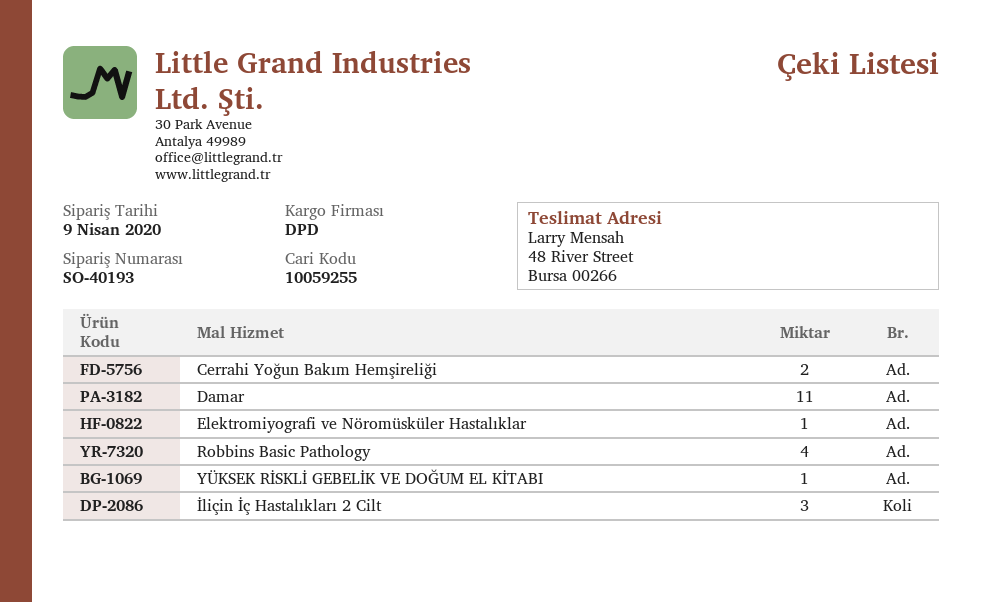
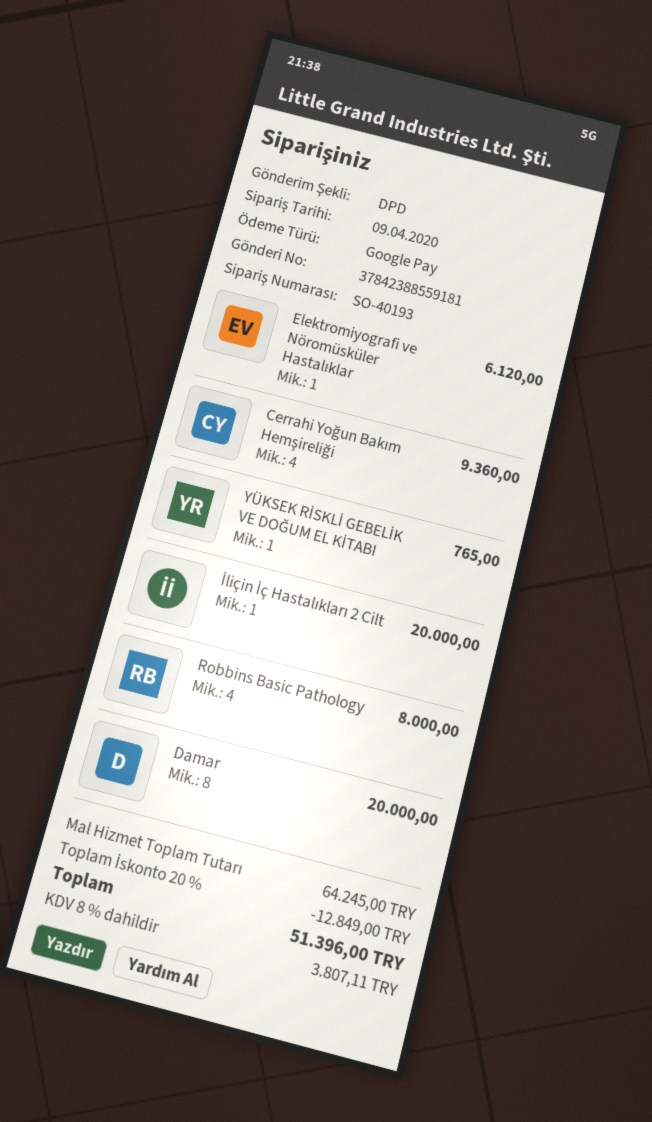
Cerrahi Yoğun Bakım Hemşireliği: 2 -> 4
Damar: 11 -> 8
İliçin İç Hastalıkları 2 Cilt: 3 -> 1

